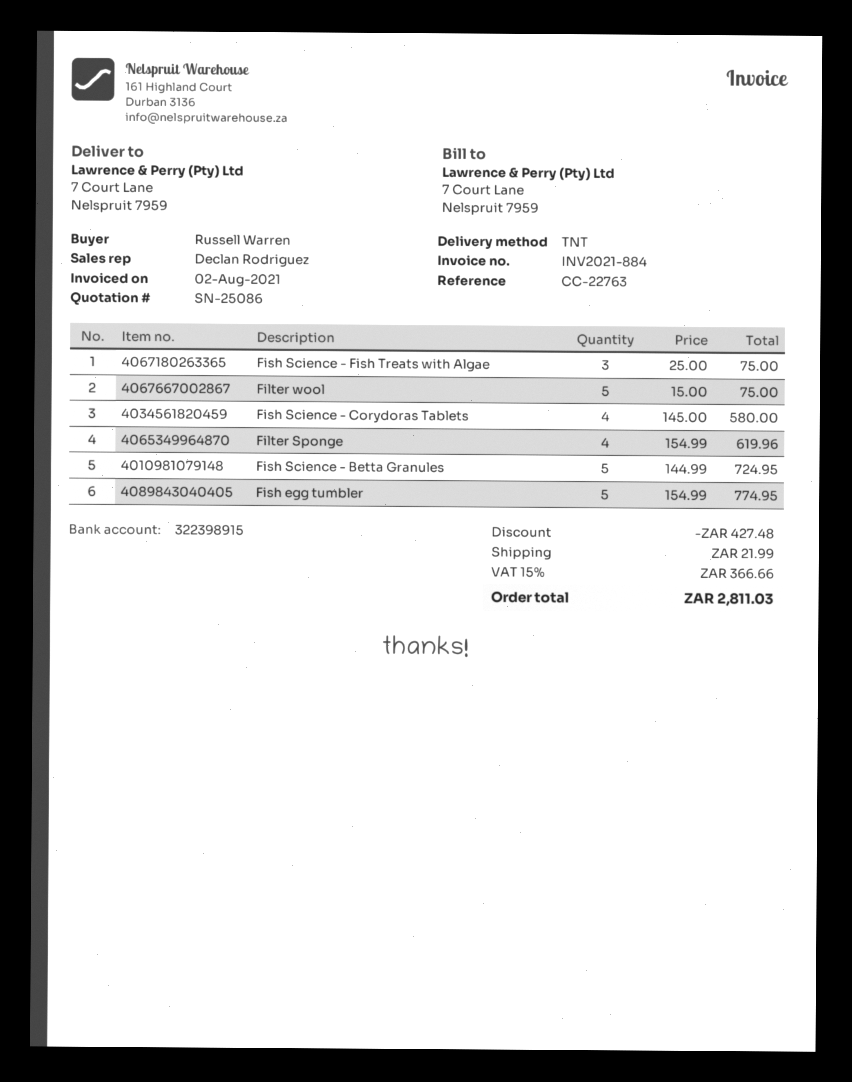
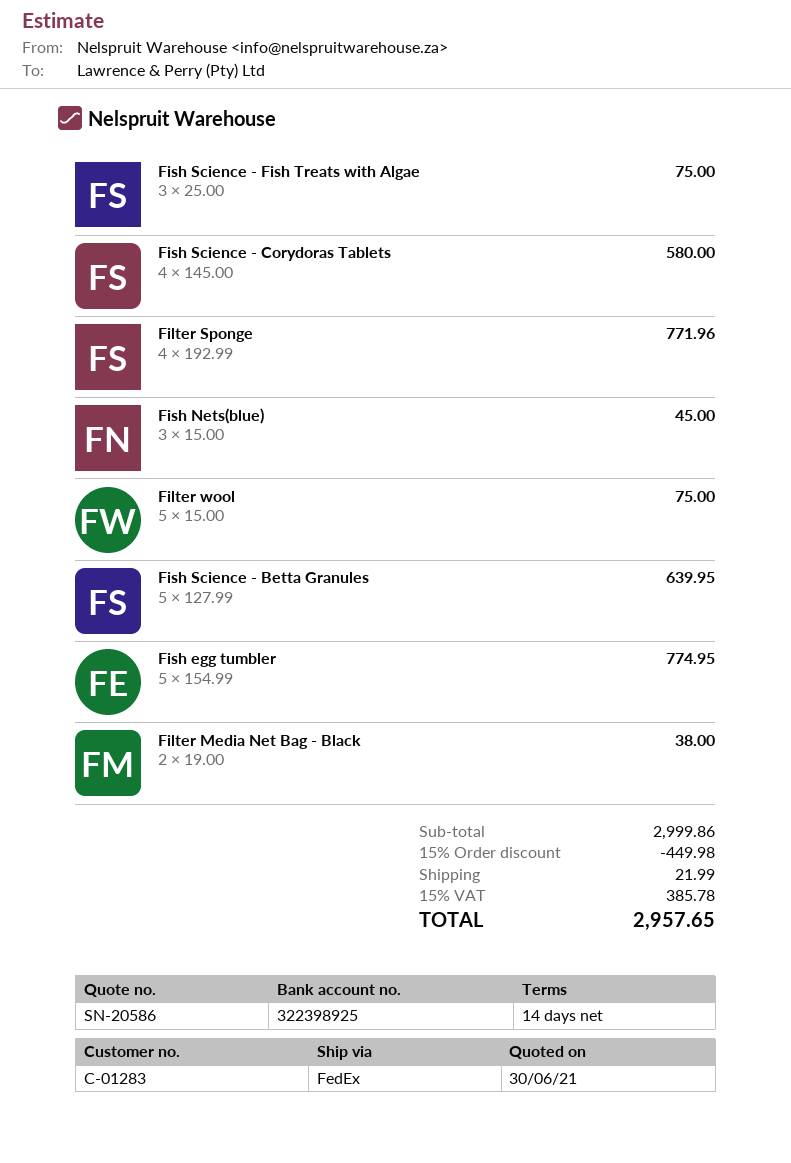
quote number: SN-25086 -> SN-20586
bank account: 322398915 -> 322398925
shipping method: TNT -> FedEx
Filter Sponge: 4 x 154.99 = 619.96 -> 4 x 192.99 = 771.96
Fish Science - Betta Granules: 5 x 144.99 = 724.95 -> 5 x 127.99 = 639.95
Fish Nets(blue): none -> 3 x 15.00 = 45.00
Filter Media Net Bag - Black: none -> 2 x 19.00 = 38.00
discount: 427.48 -> 449.98
tax: 15% = 366.66 -> 15% = 385.78
total: 2811.03 -> 2957.65

